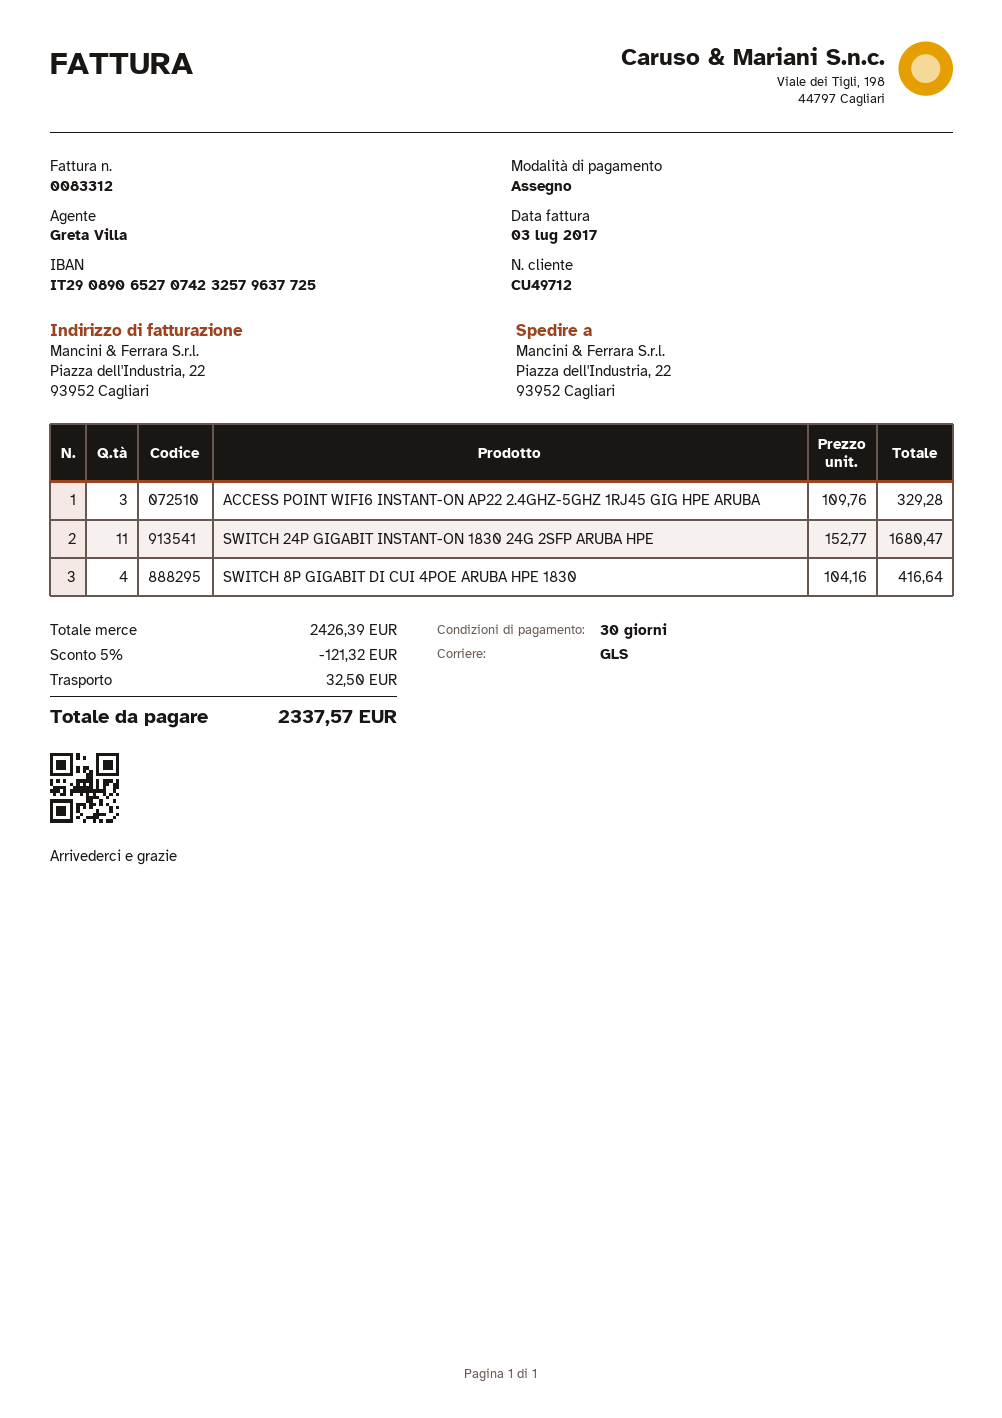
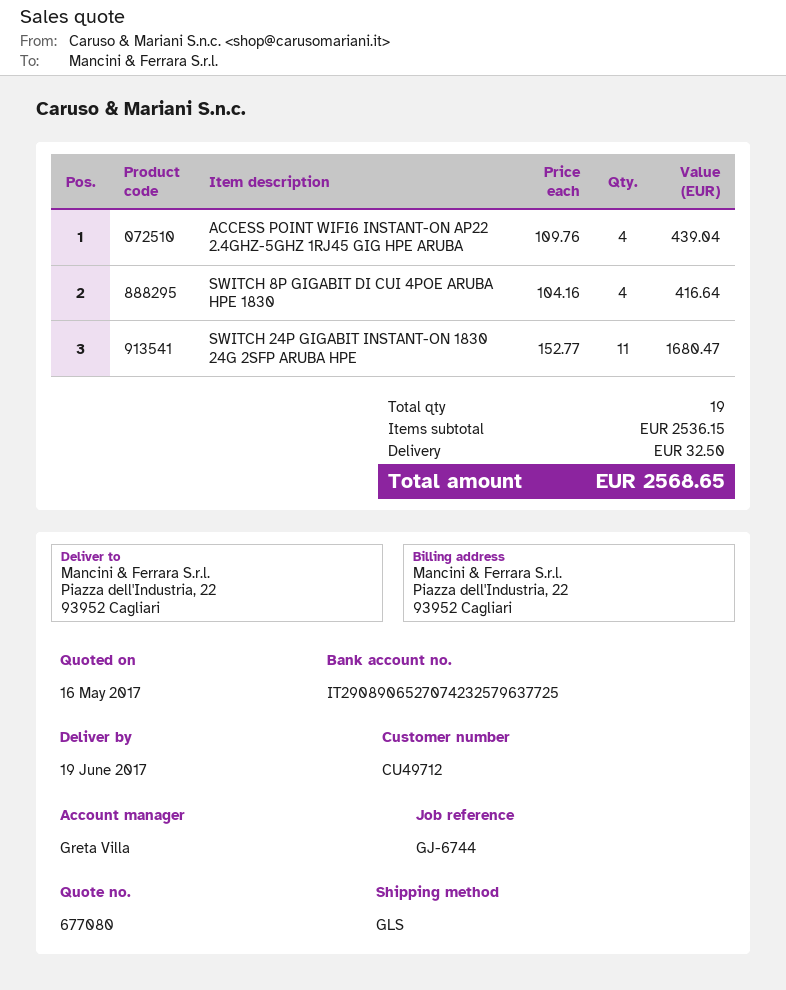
ACCESS POINT WIFI6 INSTANT-ON AP22 2.4GHZ-5GHZ 1RJ45 GIG HPE ARUBA: 3 x 109.76 = 329.28 -> 4 x 109.76 = 439.04
subtotal: 2426.39 -> 2536.15
discount: 5% = 121.32 -> none
total: 2337.57 -> 2568.65

